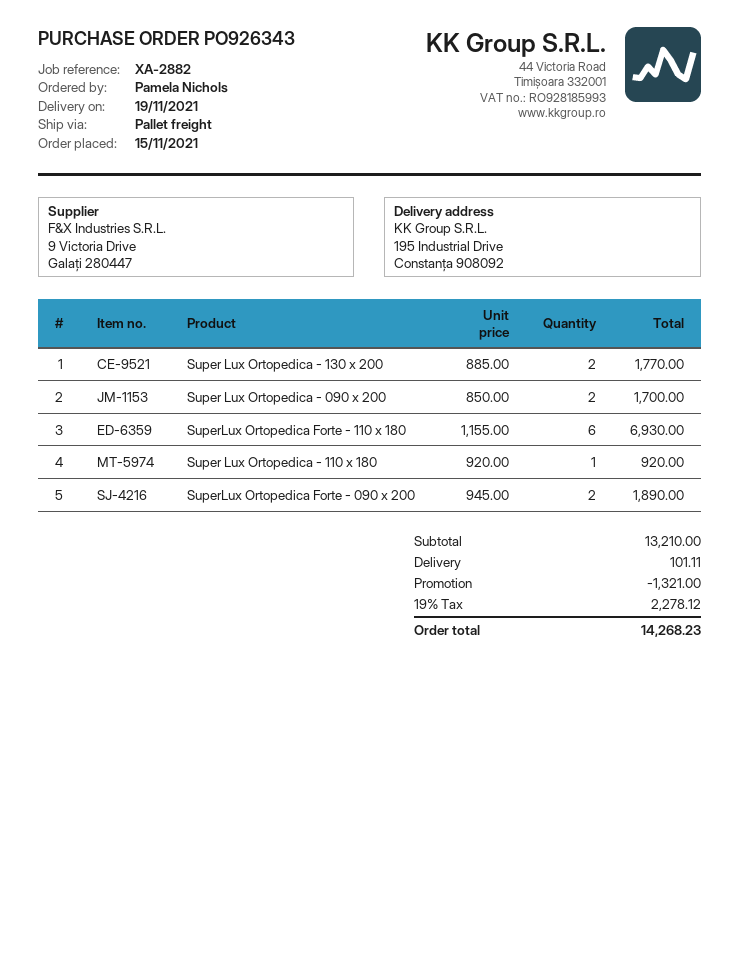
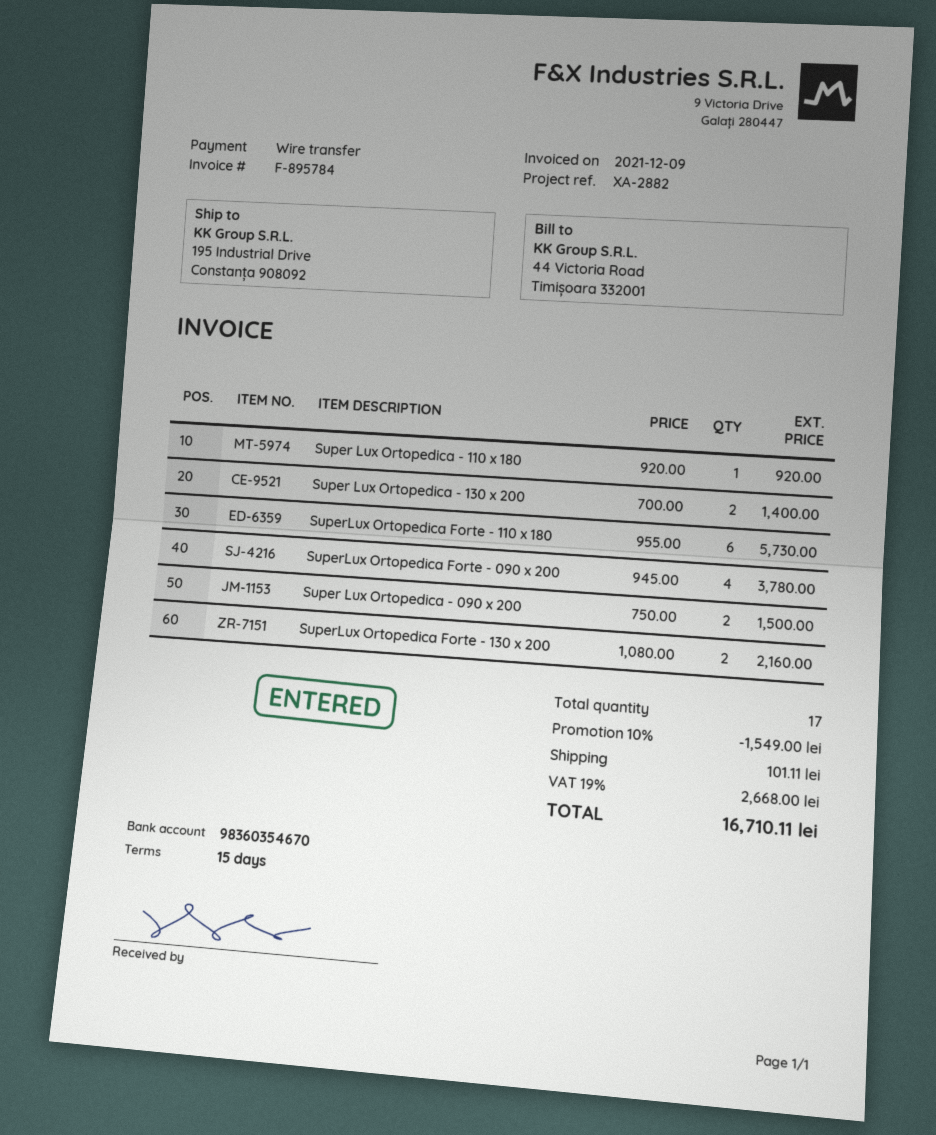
Super Lux Ortopedica - 130 x 200: 2 x 885.00 = 1770.00 -> 2 x 700.00 = 1400.00
Super Lux Ortopedica - 090 x 200: 2 x 850.00 = 1700.00 -> 2 x 750.00 = 1500.00
SuperLux Ortopedica Forte - 110 x 180: 6 x 1155.00 = 6930.00 -> 6 x 955.00 = 5730.00
SuperLux Ortopedica Forte - 090 x 200: 2 x 945.00 = 1890.00 -> 4 x 945.00 = 3780.00
SuperLux Ortopedica Forte - 130 x 200: none -> 2 x 1080.00 = 2160.00
discount: 1321.00 -> 1549.00
tax: 19% = 2278.12 -> 19% = 2668.00
total: 14268.23 -> 16710.11

